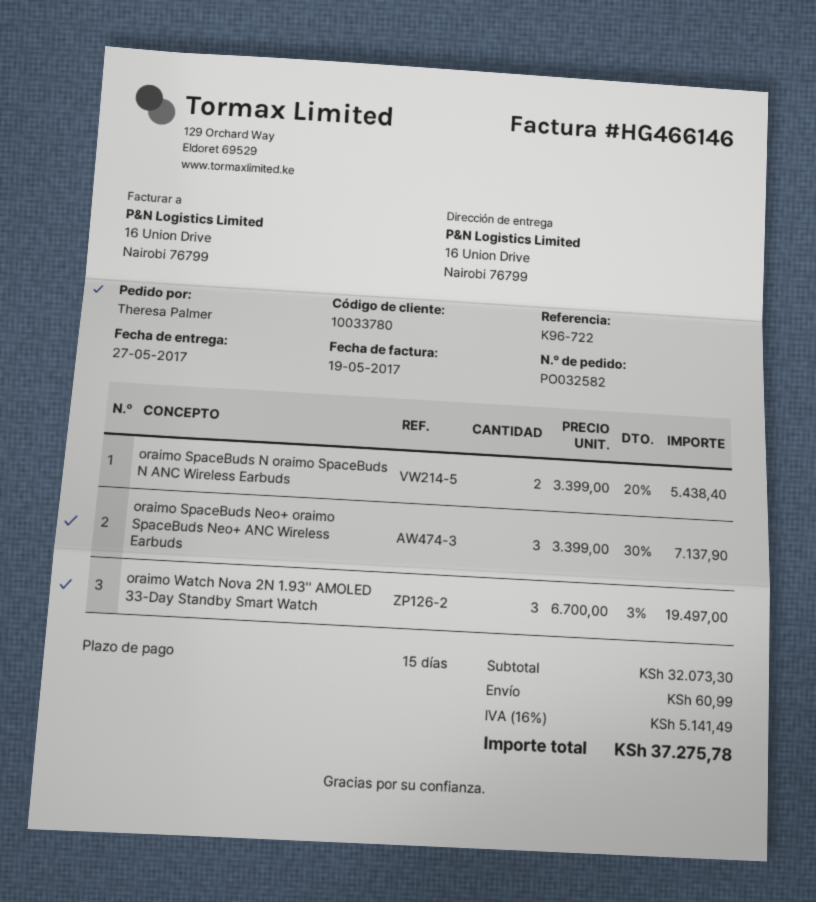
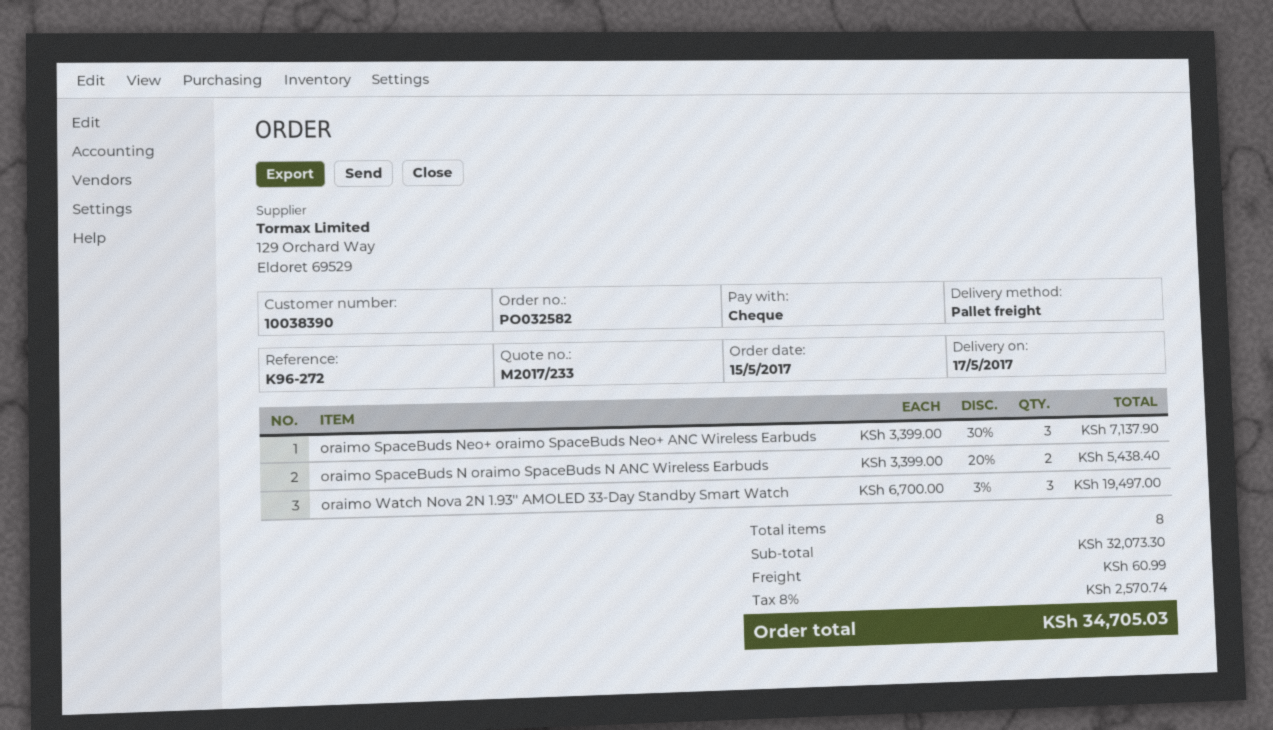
delivery date: 2017-05-27 -> 2017-05-17
customer number: 10033780 -> 10038390
reference: K96-722 -> K96-272
tax: 16% = 5141.49 -> 8% = 2570.74
total: 37275.78 -> 34705.03

